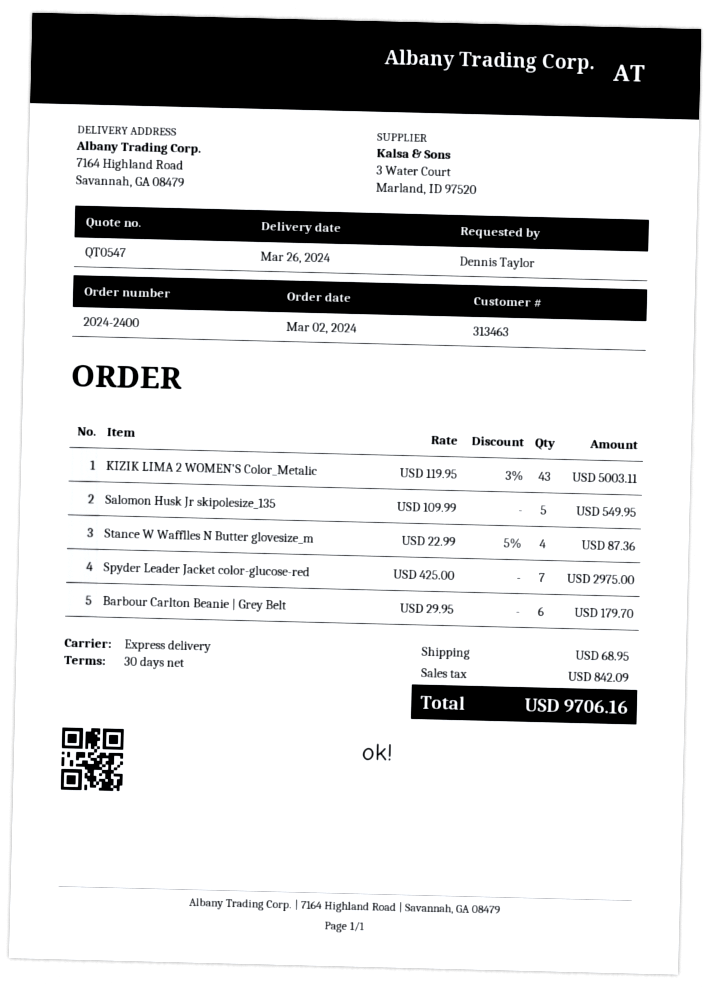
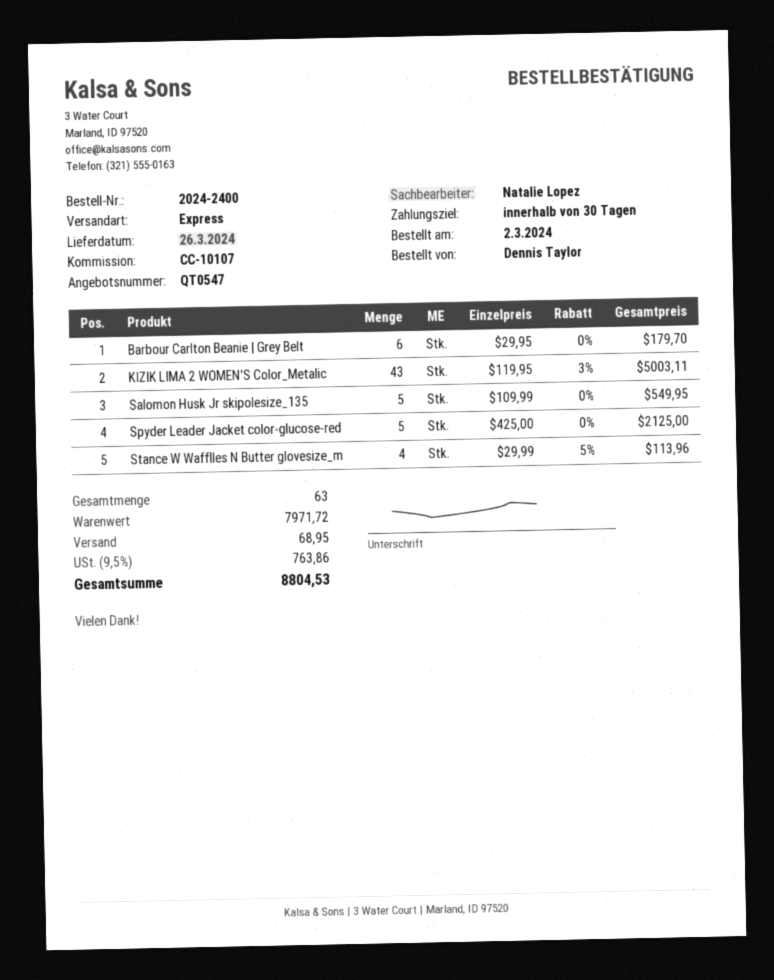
Stance W Wafflles N Butter glovesize_m: 4 x 22.99 - 5% = 87.36 -> 4 x 29.99 - 5% = 113.96
Spyder Leader Jacket color-glucose-red: 7 x 425.00 = 2975.00 -> 5 x 425.00 = 2125.00
tax: 842.09 -> 763.86
total: 9706.16 -> 8804.53

